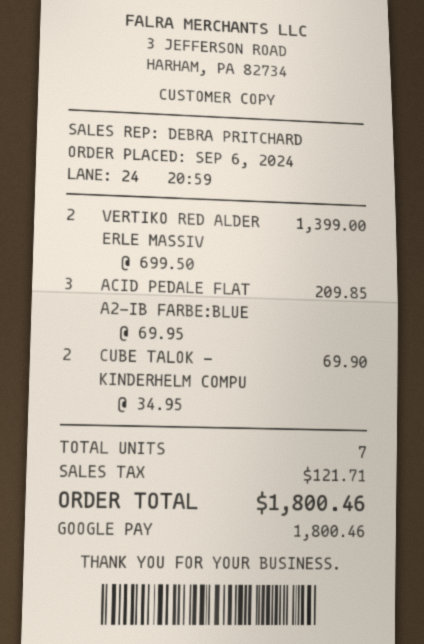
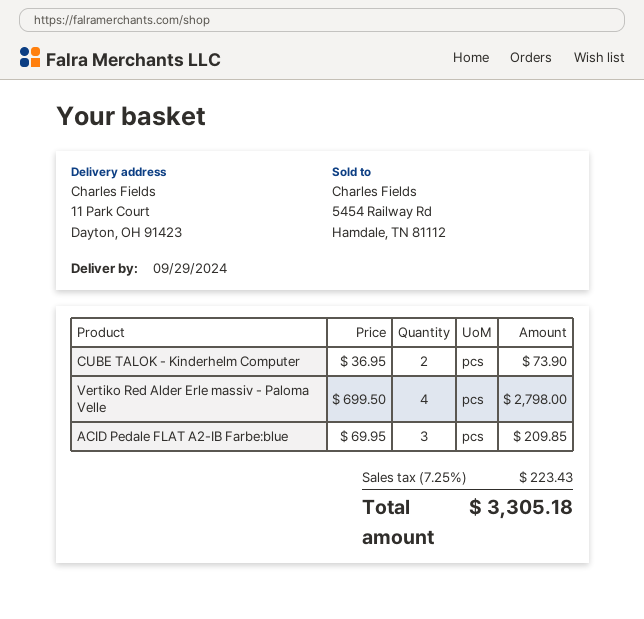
VERTIKO RED ALDER ERLE MASSIV: 2 x 699.50 = 1399.00 -> 4 x 699.50 = 2798.00
CUBE TALOK - KINDERHELM COMPU: 2 x 34.95 = 69.90 -> 2 x 36.95 = 73.90
tax: 121.71 -> 223.43
total: 1800.46 -> 3305.18

